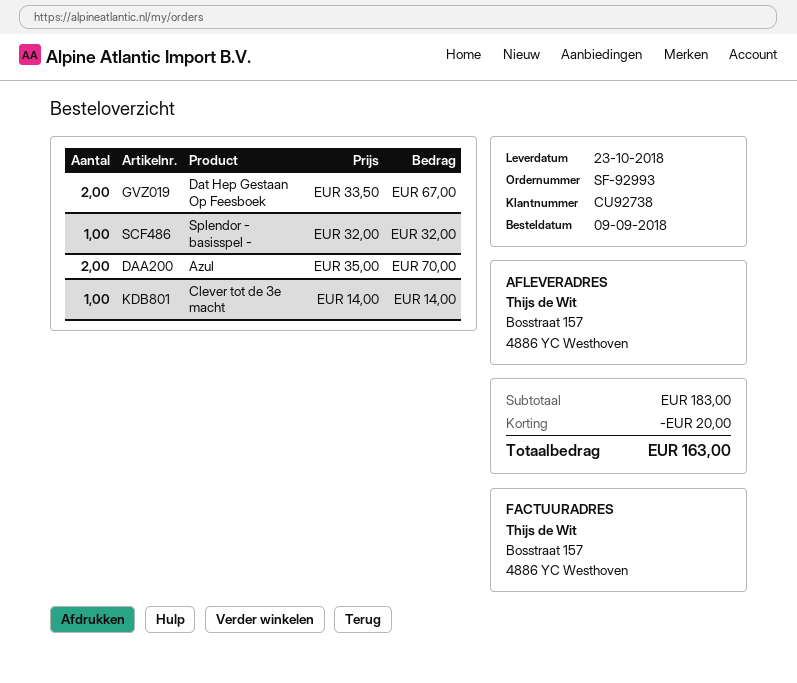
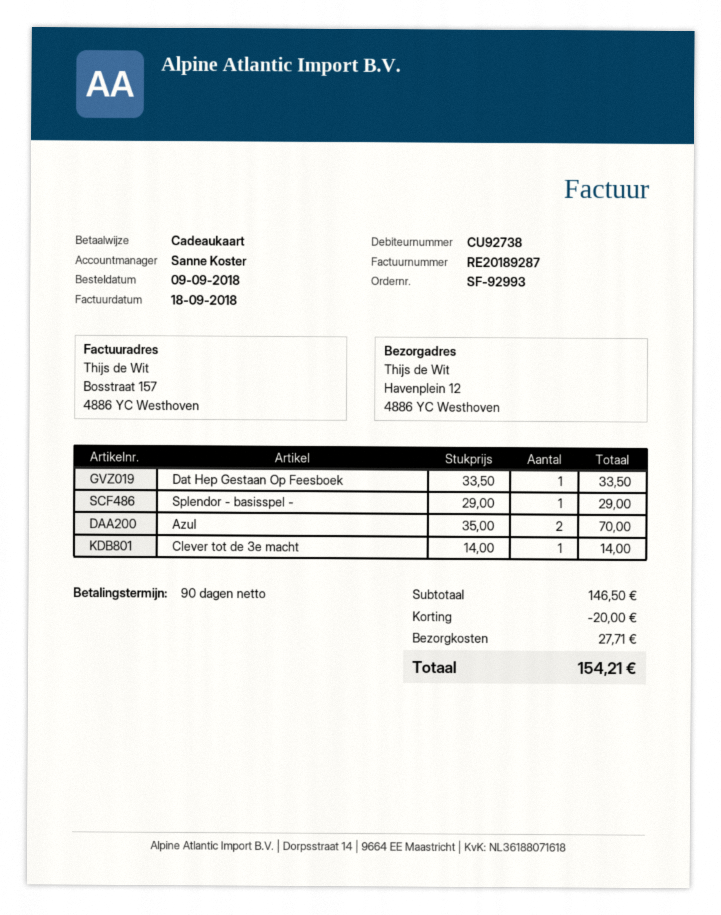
ship to: Bosstraat 157, 4886 YC Westhoven -> Havenplein 12, 4886 YC Westhoven
Dat Hep Gestaan Op Feesboek: 2 x 33.50 = 67.00 -> 1 x 33.50 = 33.50
Splendor - basisspel -: 1 x 32.00 = 32.00 -> 1 x 29.00 = 29.00
subtotal: 183.00 -> 146.50
shipping: none -> 27.71
total: 163.00 -> 154.21

